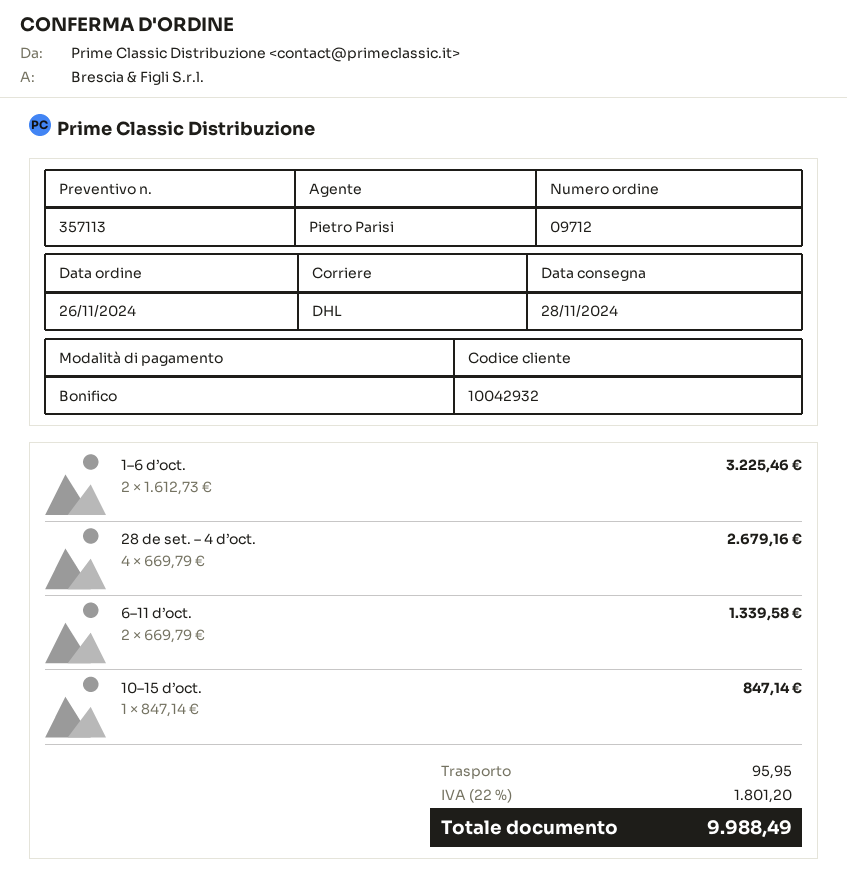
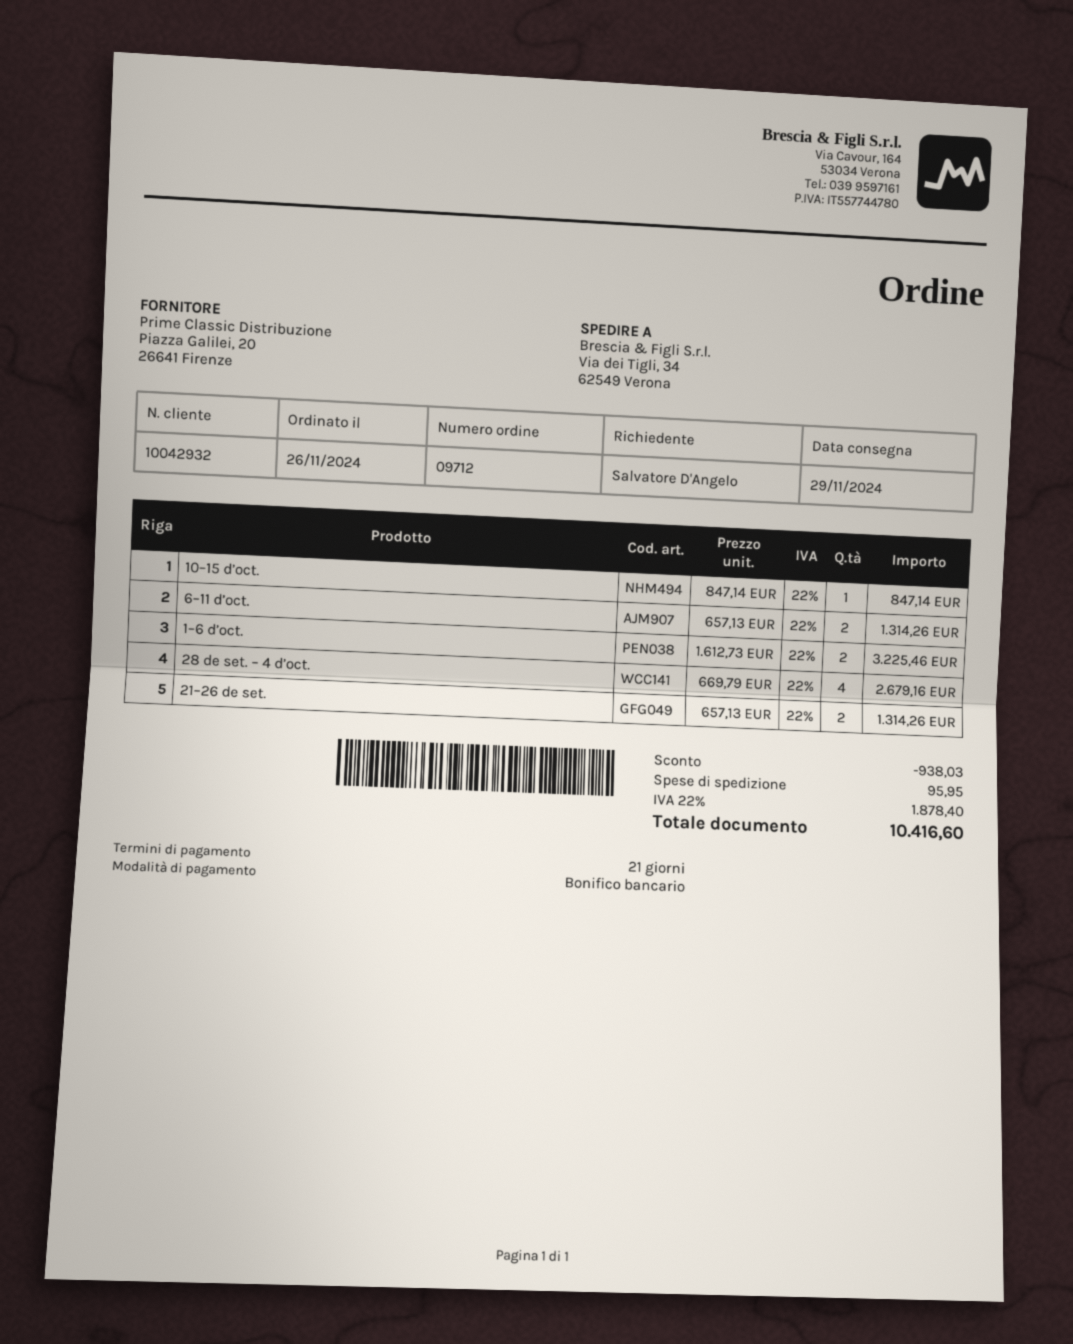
delivery date: 2024-11-28 -> 2024-11-29
6–11 d’oct.: 2 x 669.79 = 1339.58 -> 2 x 657.13 = 1314.26
21–26 de set.: none -> 2 x 657.13 = 1314.26
discount: none -> 938.03
tax: 22% = 1801.20 -> 22% = 1878.40
total: 9988.49 -> 10416.60

